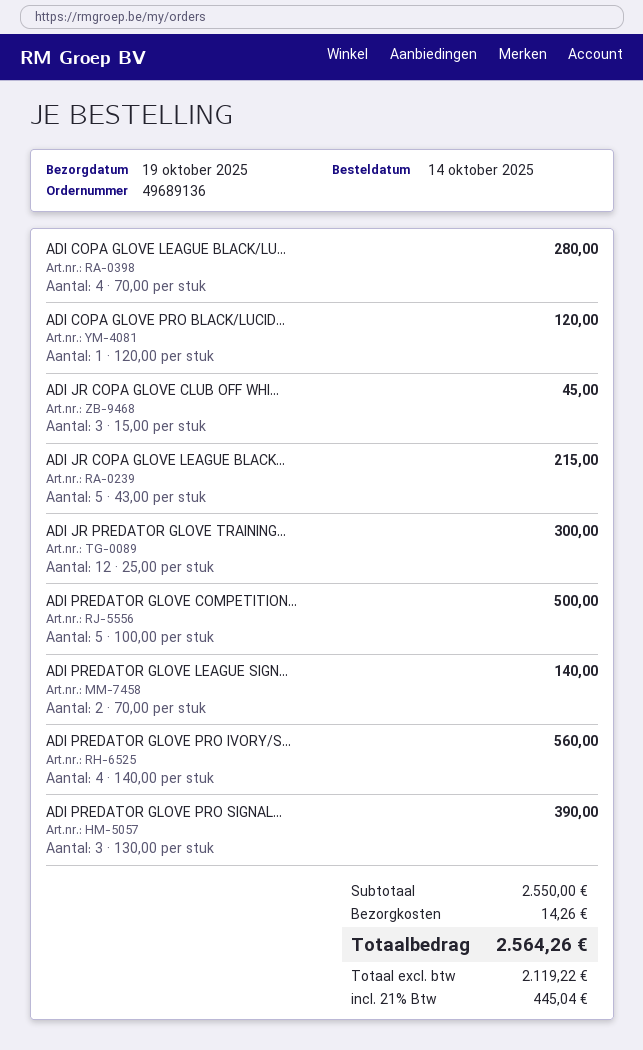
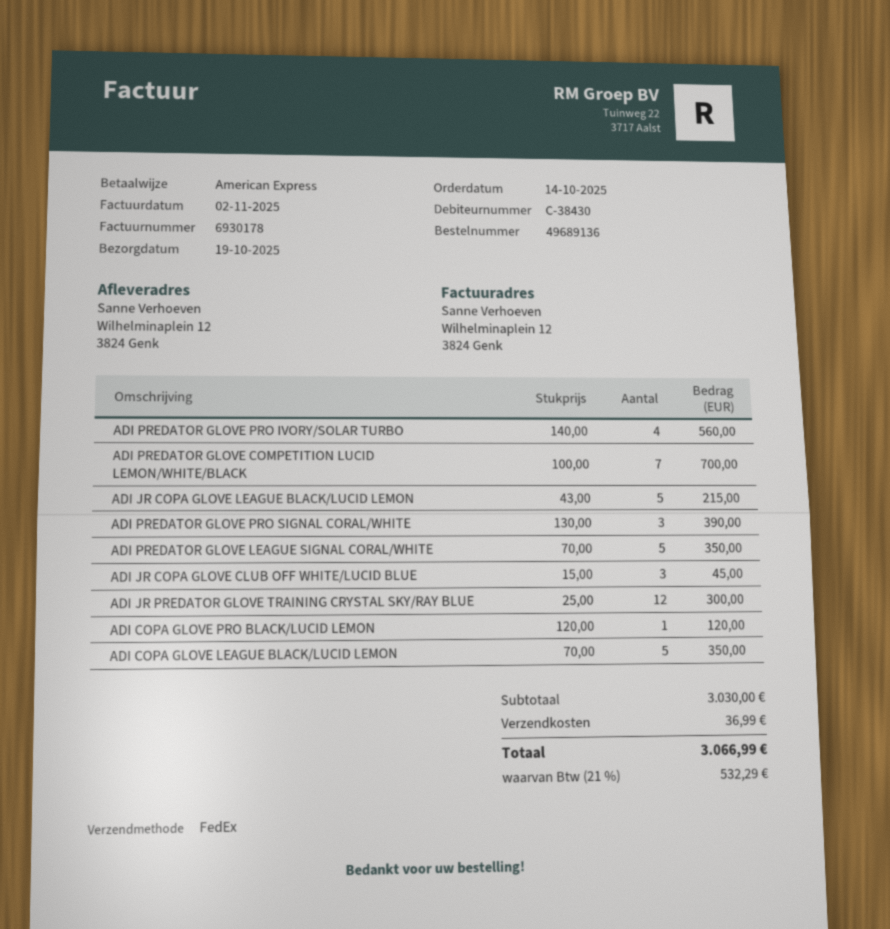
ADI COPA GLOVE LEAGUE BLACK/LU...: 4 x 70.00 = 280.00 -> 5 x 70.00 = 350.00
ADI PREDATOR GLOVE COMPETITION...: 5 x 100.00 = 500.00 -> 7 x 100.00 = 700.00
ADI PREDATOR GLOVE LEAGUE SIGN...: 2 x 70.00 = 140.00 -> 5 x 70.00 = 350.00
subtotal: 2550.00 -> 3030.00
shipping: 14.26 -> 36.99
tax: 21% = 445.04 -> 21% = 532.29
total: 2564.26 -> 3066.99

